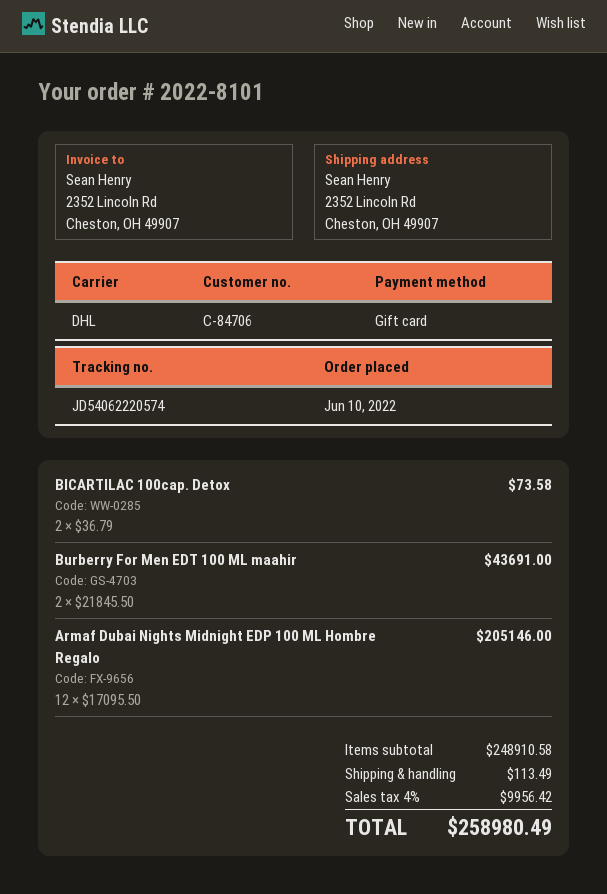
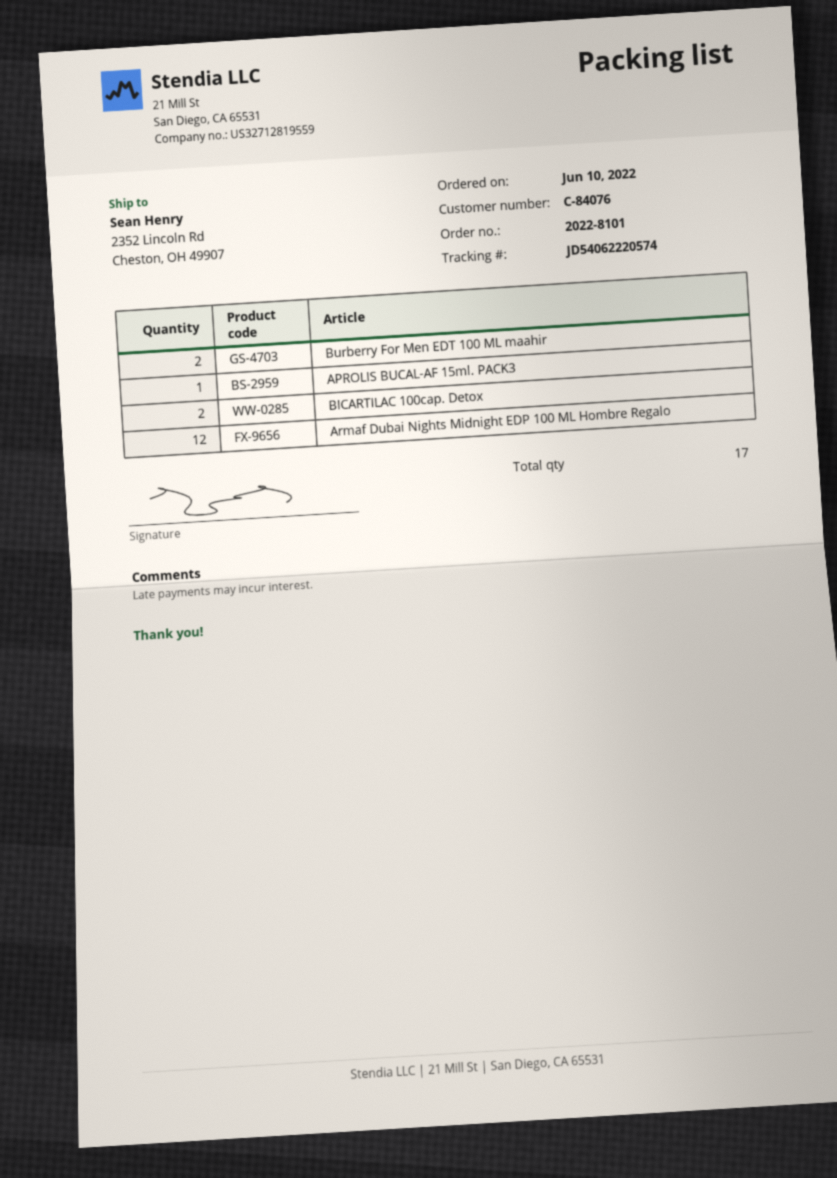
customer number: C-84706 -> C-84076
APROLIS BUCAL-AF 15ml. PACK3: none -> 1

